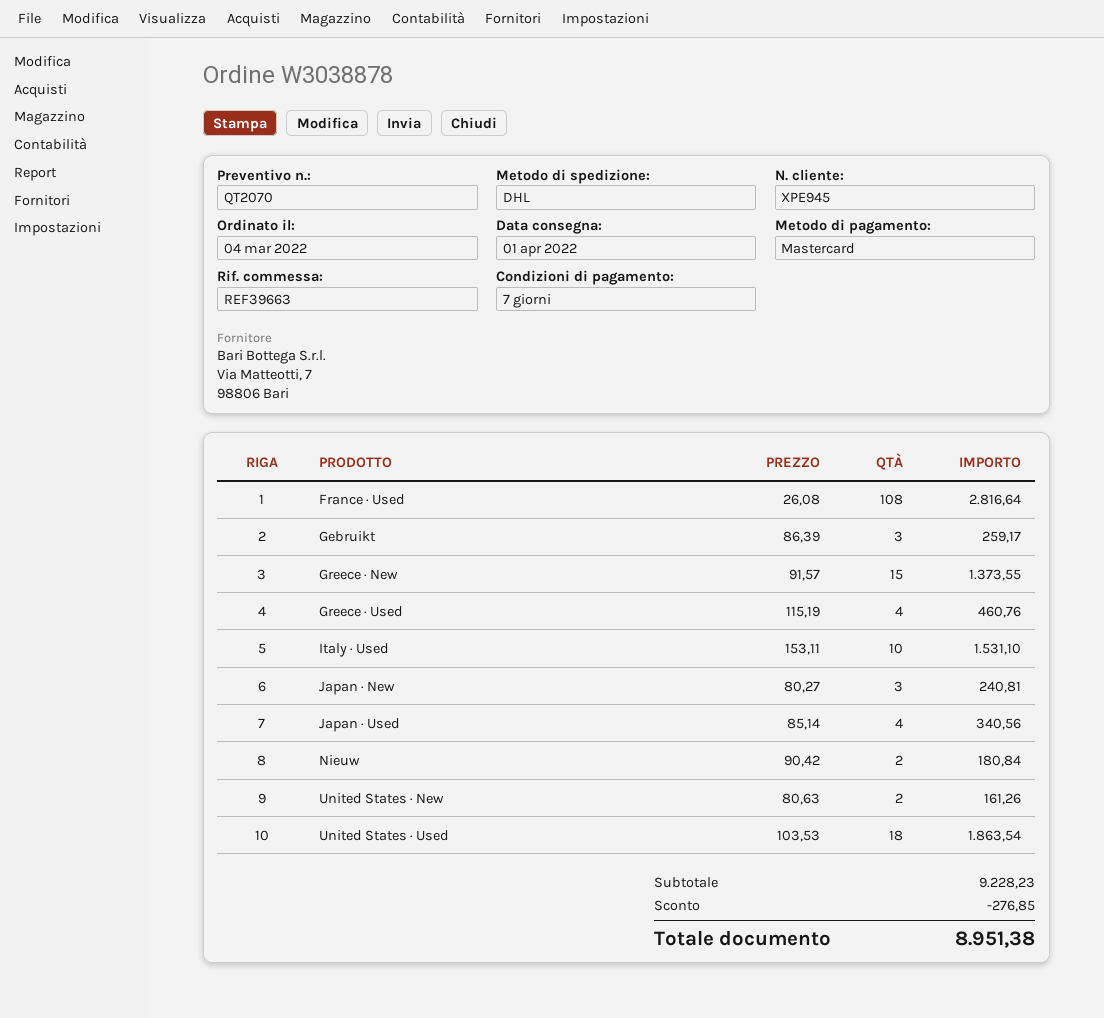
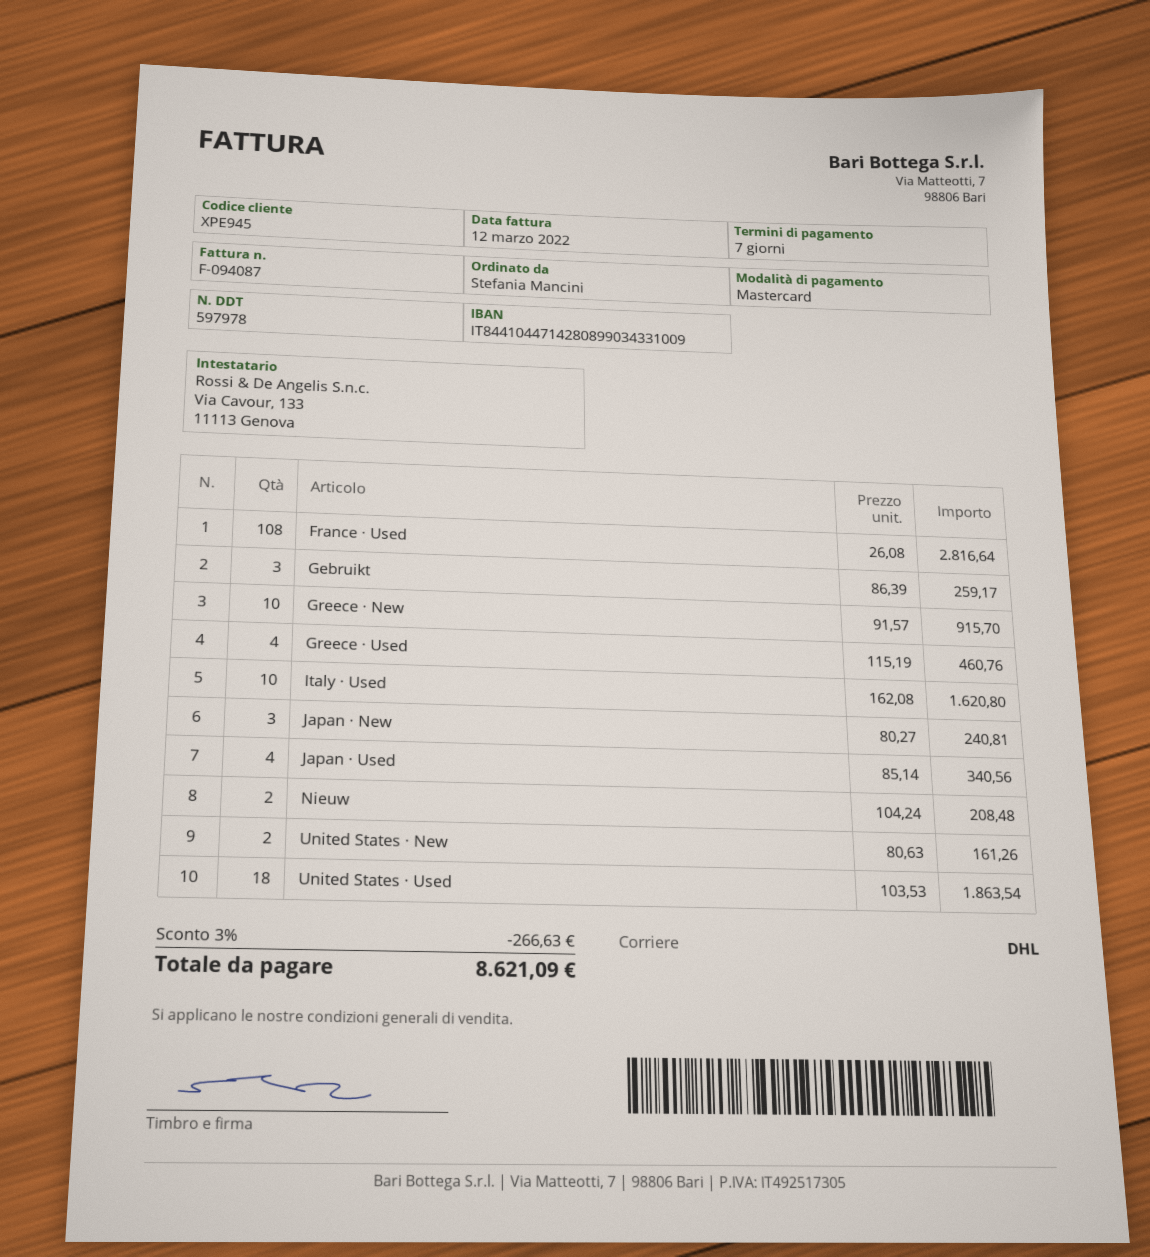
Greece · New: 15 x 91.57 = 1373.55 -> 10 x 91.57 = 915.70
Italy · Used: 10 x 153.11 = 1531.10 -> 10 x 162.08 = 1620.80
Nieuw: 2 x 90.42 = 180.84 -> 2 x 104.24 = 208.48
discount: 276.85 -> 266.63
total: 8951.38 -> 8621.09

